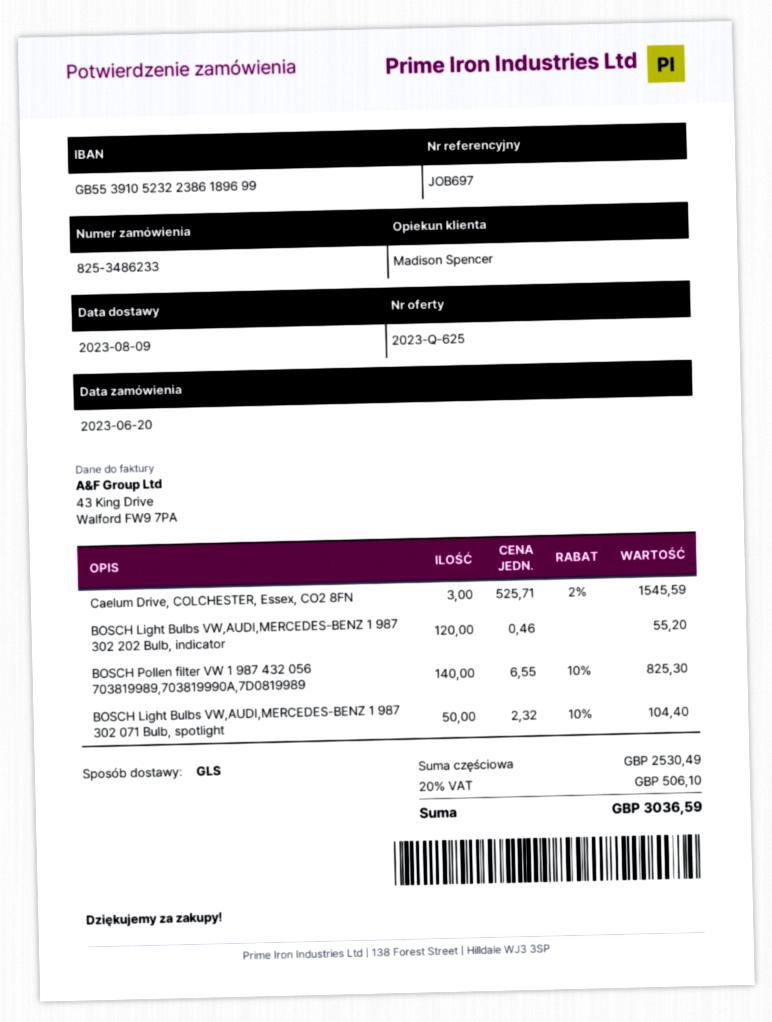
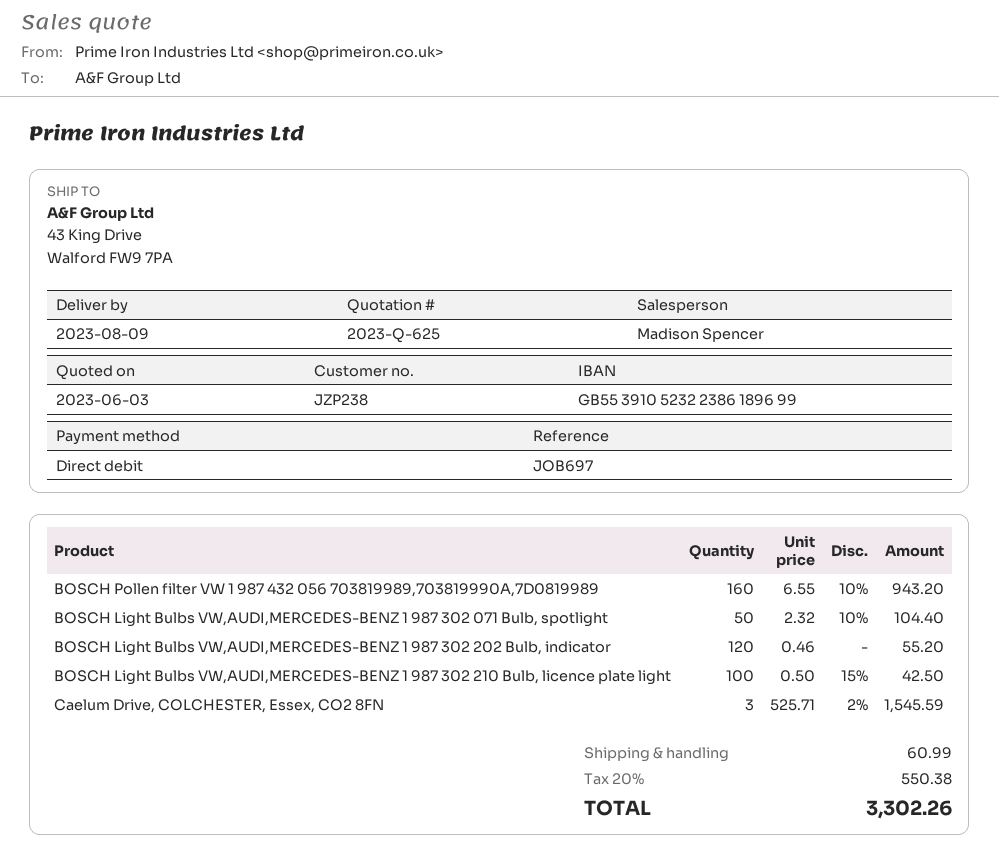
BOSCH Pollen filter VW 1 987 432 056 703819989,703819990A,7D0819989: 140 x 6.55 - 10% = 825.30 -> 160 x 6.55 - 10% = 943.20
BOSCH Light Bulbs VW,AUDI,MERCEDES-BENZ 1 987 302 210 Bulb, licence plate light: none -> 100 x 0.50 - 15% = 42.50
shipping: none -> 60.99
tax: 20% = 506.10 -> 20% = 550.38
total: 3036.59 -> 3302.26

